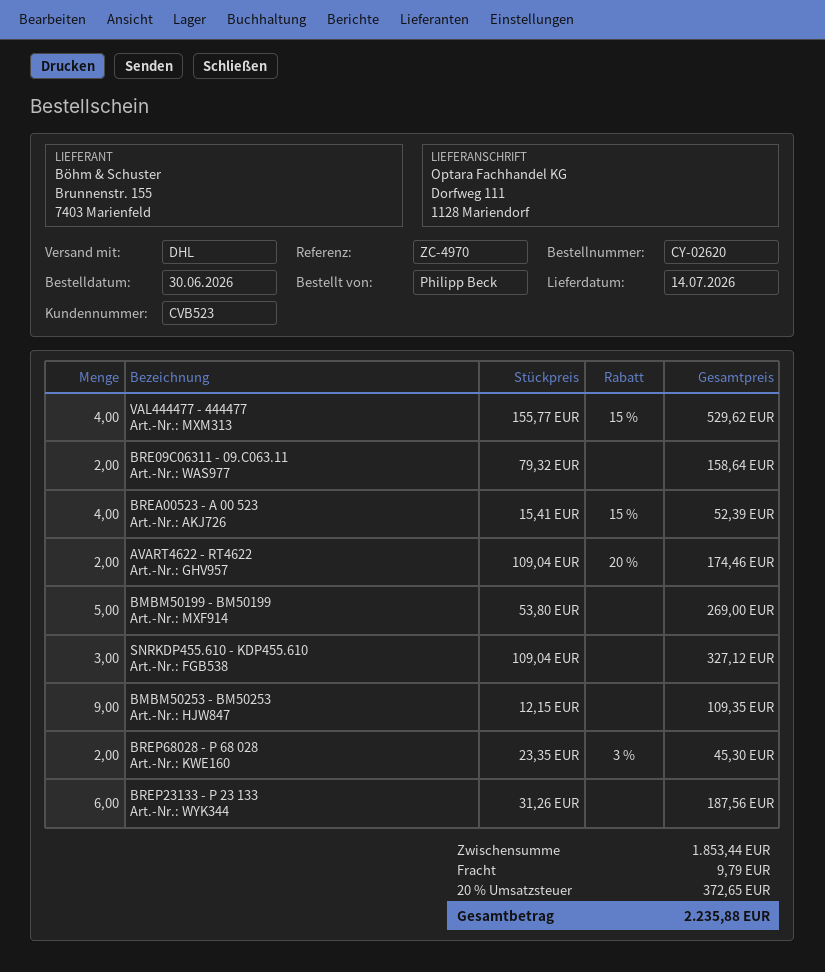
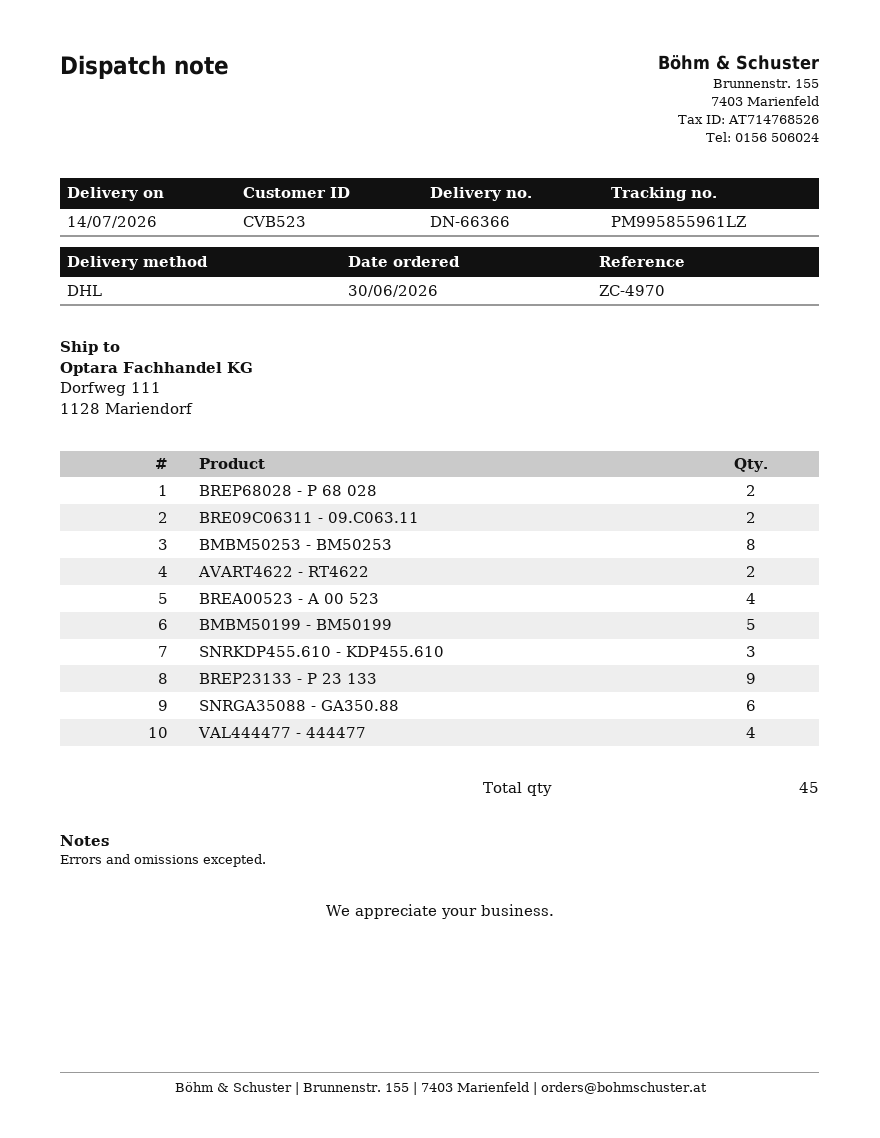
BMBM50253 - BM50253: 9 -> 8
BREP23133 - P 23 133: 6 -> 9
SNRGA35088 - GA350.88: none -> 6

